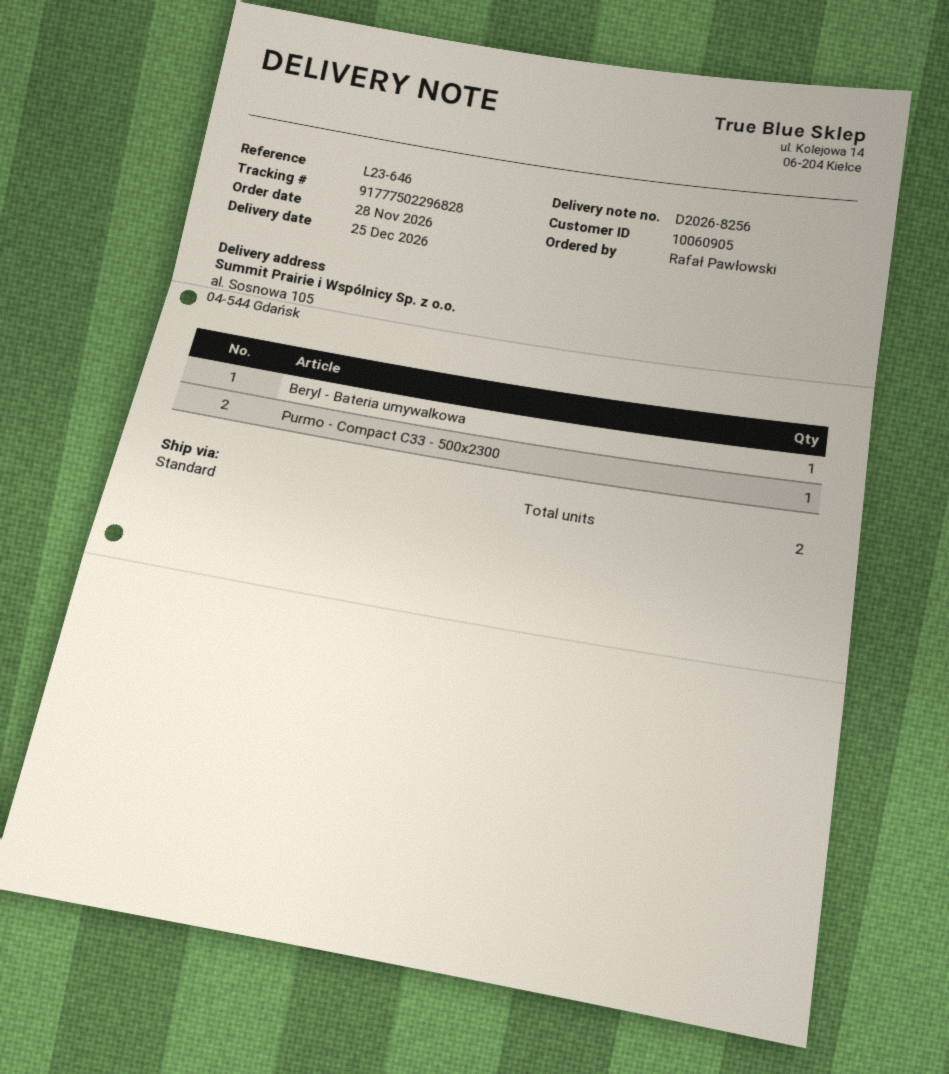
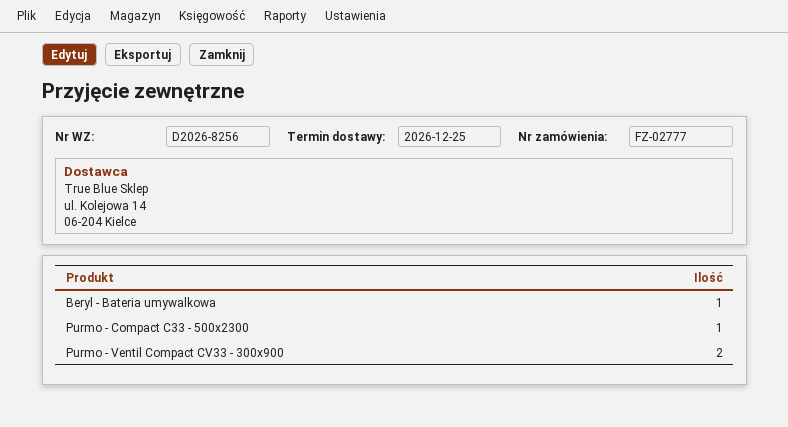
Purmo - Ventil Compact CV33 - 300x900: none -> 2

